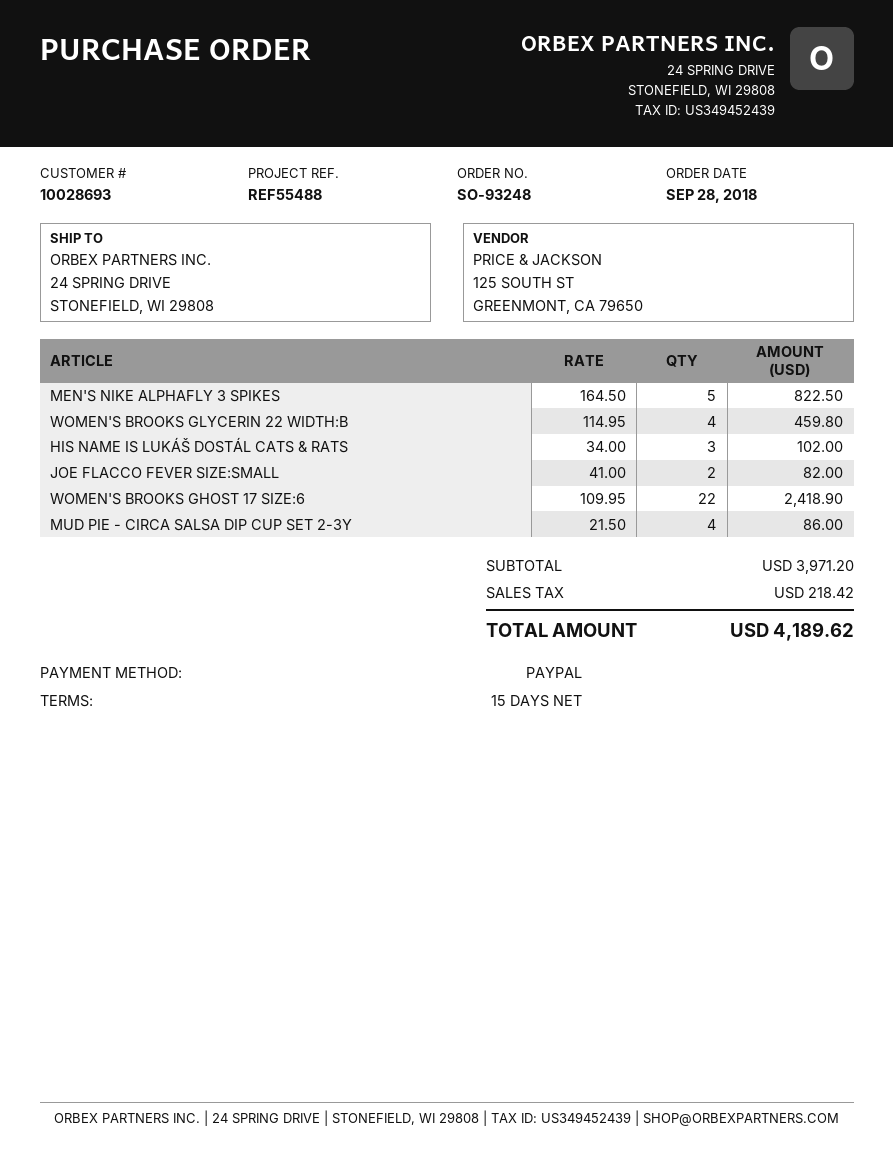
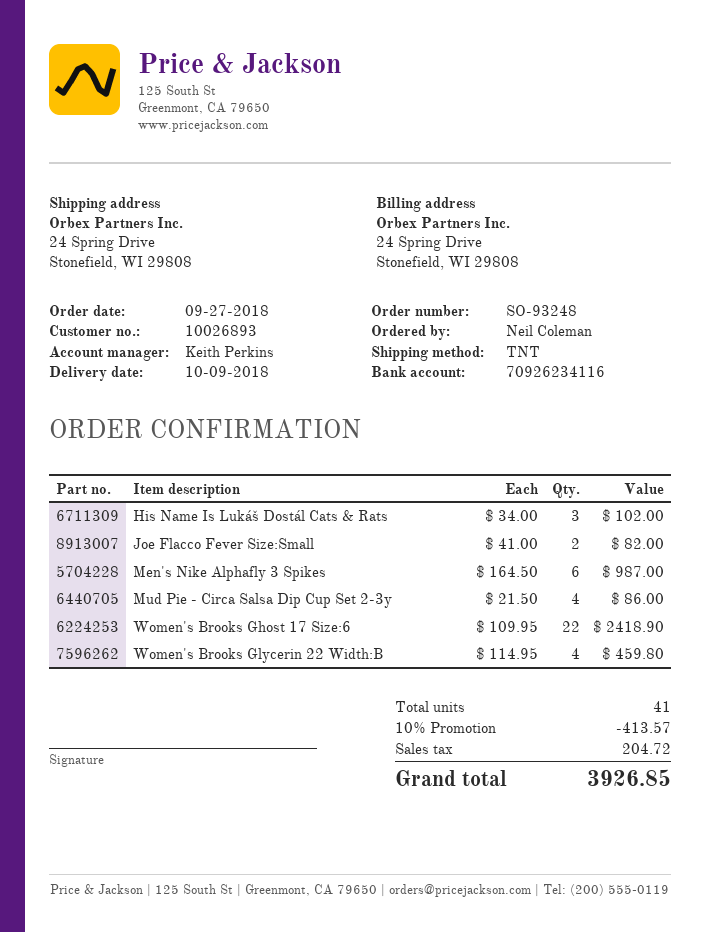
order date: 2018-09-28 -> 2018-09-27
customer number: 10028693 -> 10026893
MEN'S NIKE ALPHAFLY 3 SPIKES: 5 x 164.50 = 822.50 -> 6 x 164.50 = 987.00
discount: none -> 10% = 413.57
tax: 218.42 -> 204.72
total: 4189.62 -> 3926.85

